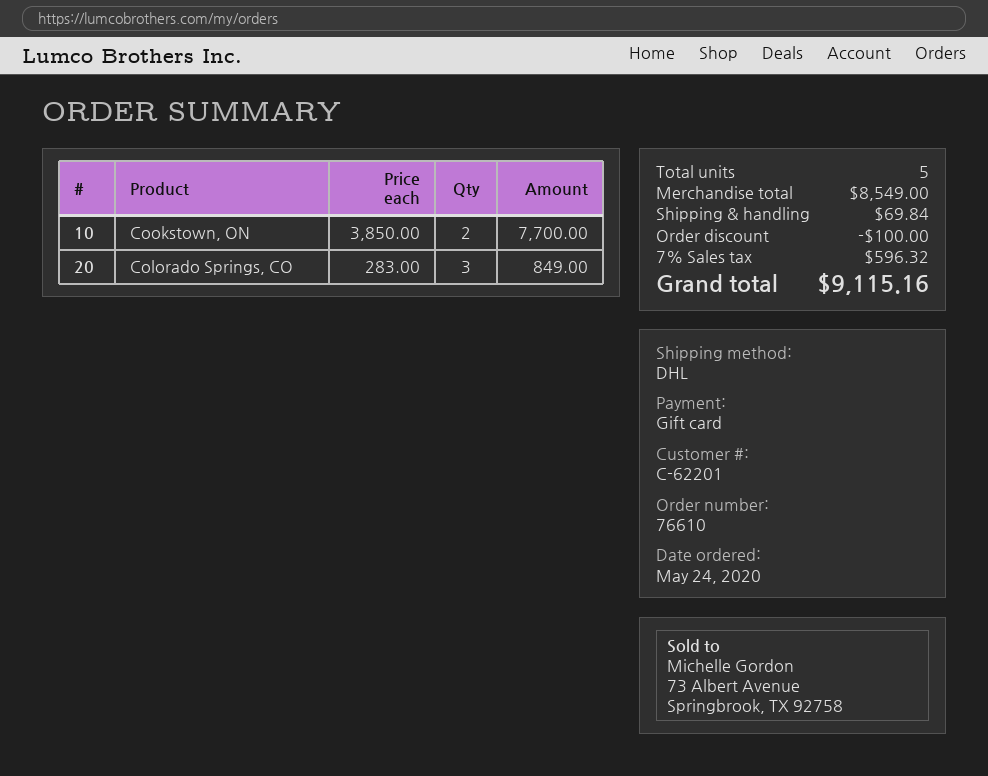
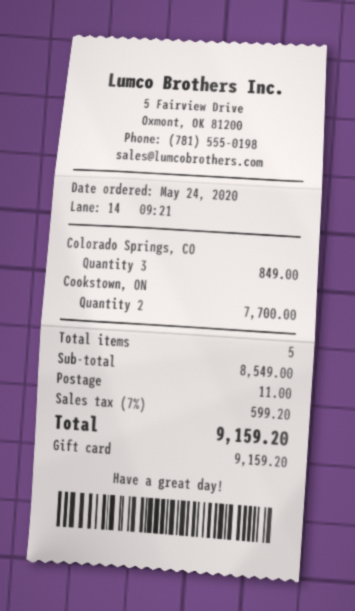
discount: 100.00 -> none
shipping: 69.84 -> 11.00
tax: 7% = 596.32 -> 7% = 599.20
total: 9115.16 -> 9159.20

